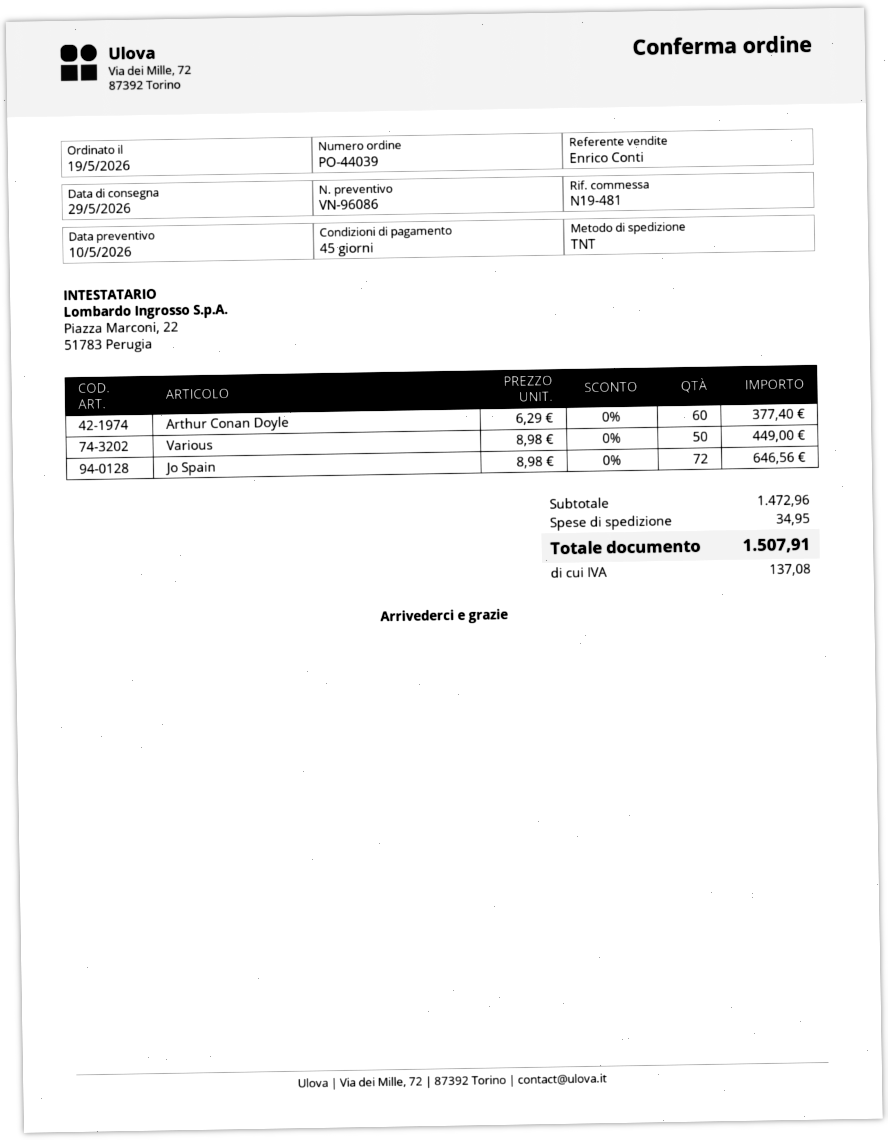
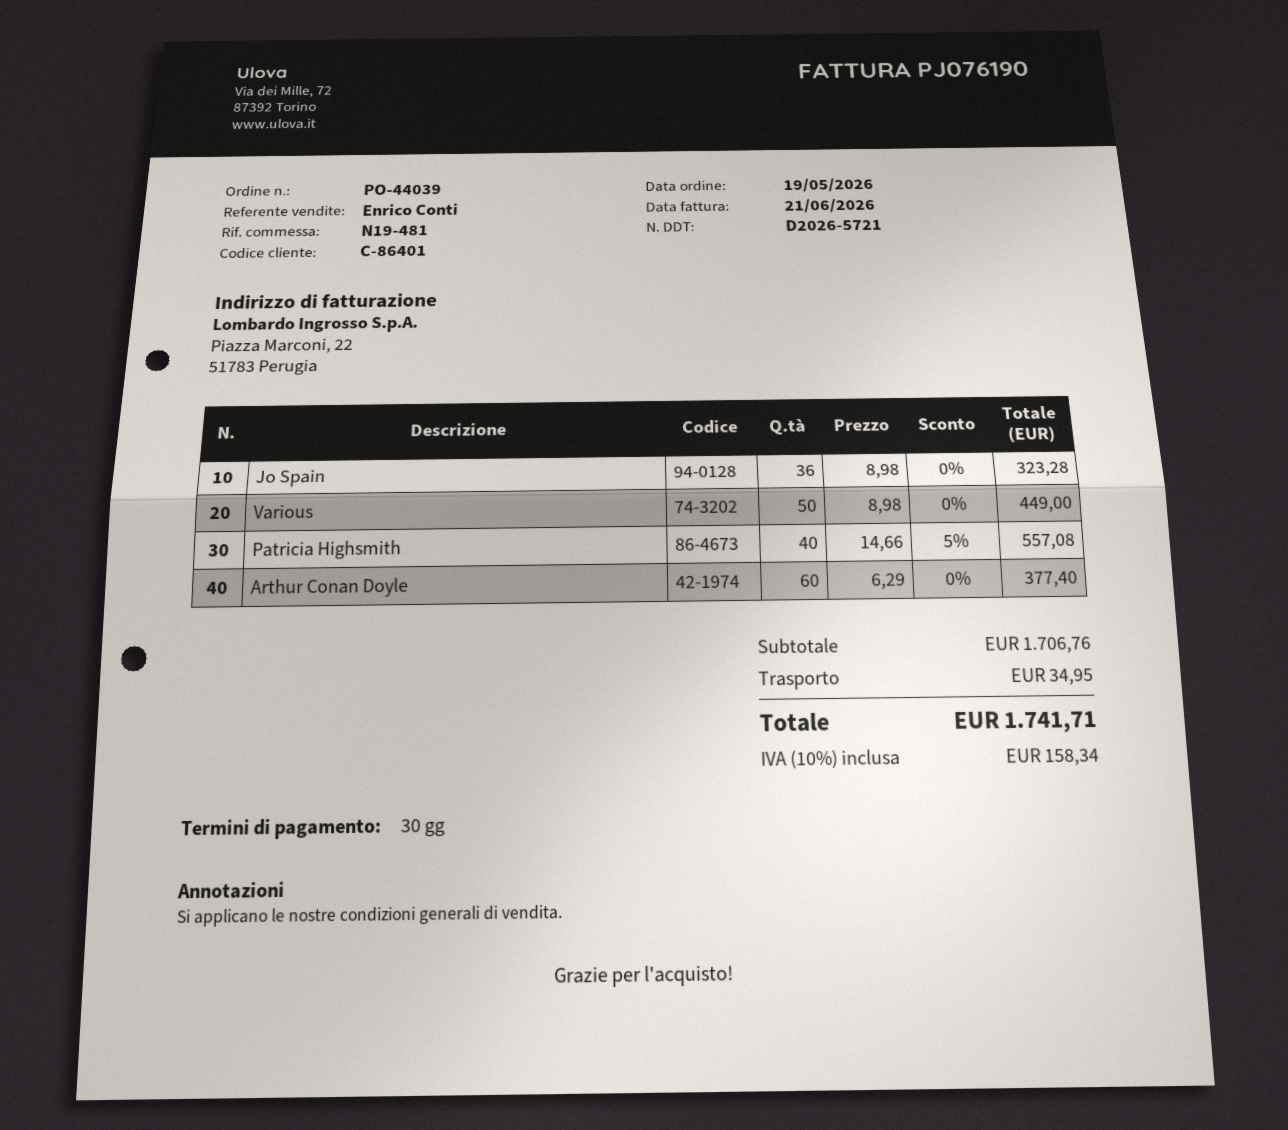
payment terms: 45 days -> 30 days
Jo Spain: 72 x 8.98 = 646.56 -> 36 x 8.98 = 323.28
Patricia Highsmith: none -> 40 x 14.66 - 5% = 557.08
subtotal: 1472.96 -> 1706.76
tax: 137.08 -> 158.34
total: 1507.91 -> 1741.71

